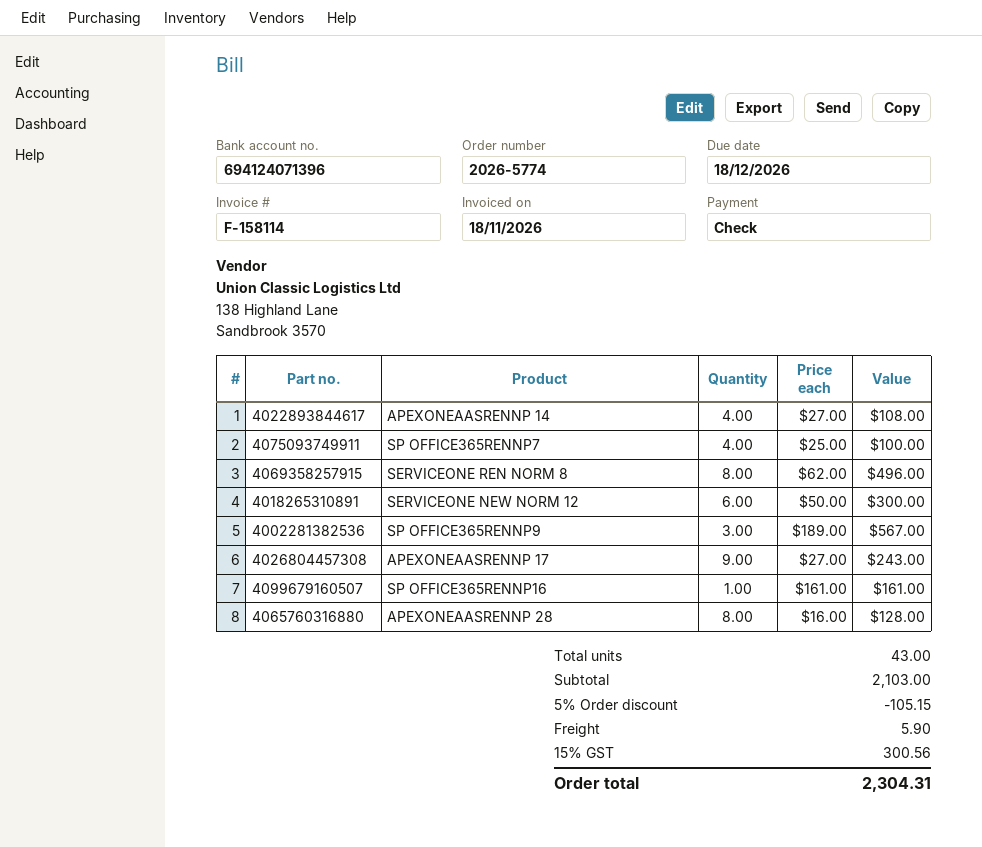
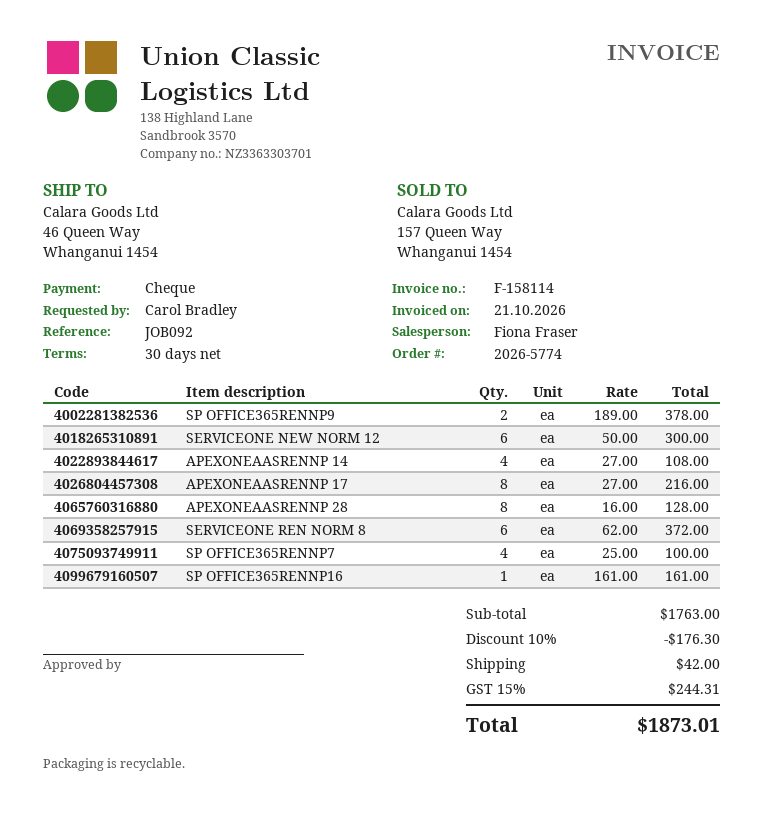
invoice date: 2026-11-18 -> 2026-10-21
SERVICEONE REN NORM 8: 8 x 62.00 = 496.00 -> 6 x 62.00 = 372.00
SP OFFICE365RENNP9: 3 x 189.00 = 567.00 -> 2 x 189.00 = 378.00
APEXONEAASRENNP 17: 9 x 27.00 = 243.00 -> 8 x 27.00 = 216.00
subtotal: 2103.00 -> 1763.00
discount: 5% = 105.15 -> 10% = 176.30
shipping: 5.90 -> 42.00
tax: 15% = 300.56 -> 15% = 244.31
total: 2304.31 -> 1873.01

